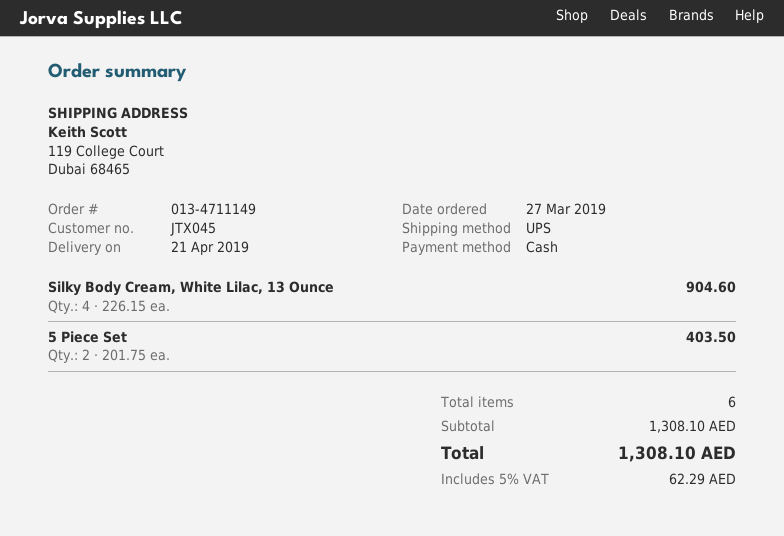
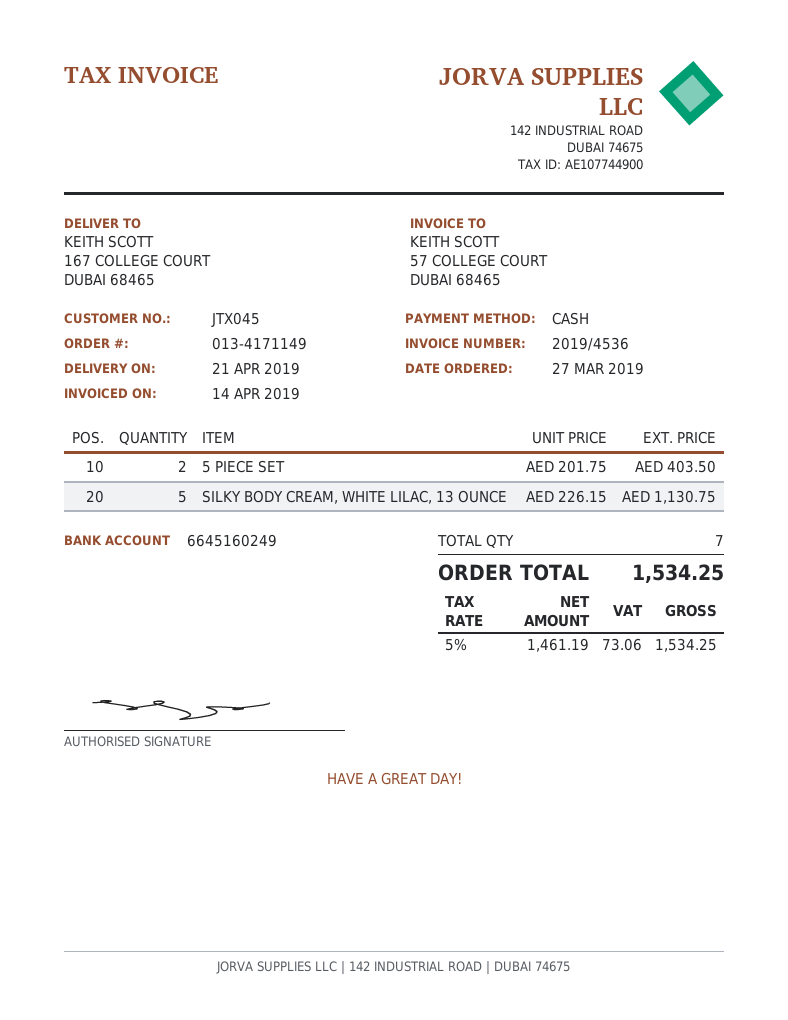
order number: 013-4711149 -> 013-4171149
ship to: 119 College Court, Dubai 68465 -> 167 COLLEGE COURT, DUBAI 68465
Silky Body Cream, White Lilac, 13 Ounce: 4 x 226.15 = 904.60 -> 5 x 226.15 = 1130.75
total quantity: 6 -> 7
tax: 5% = 62.29 -> 5% = 73.06
total: 1308.10 -> 1534.25

